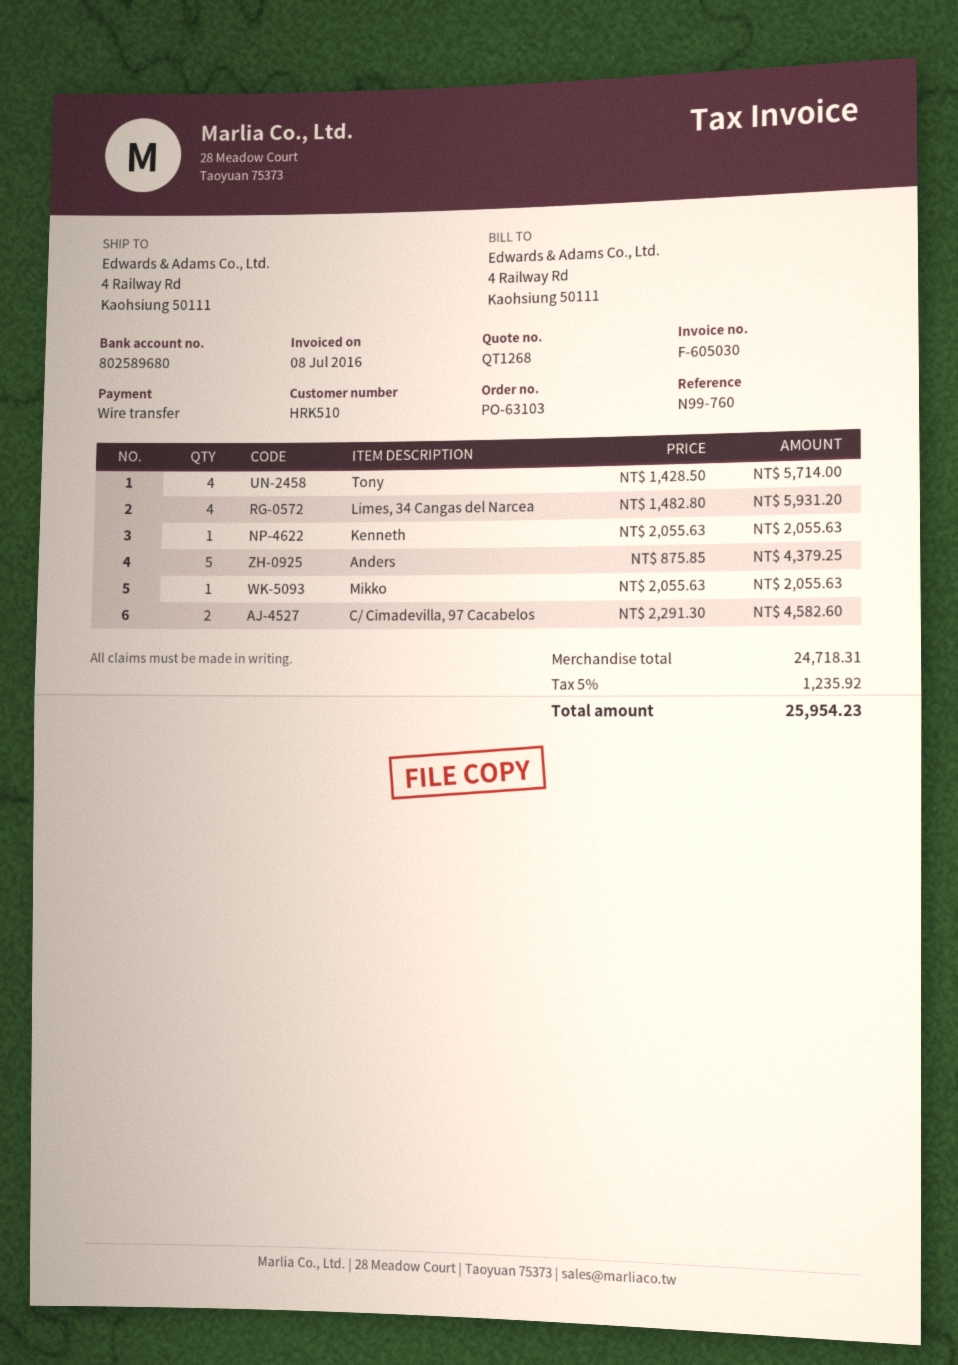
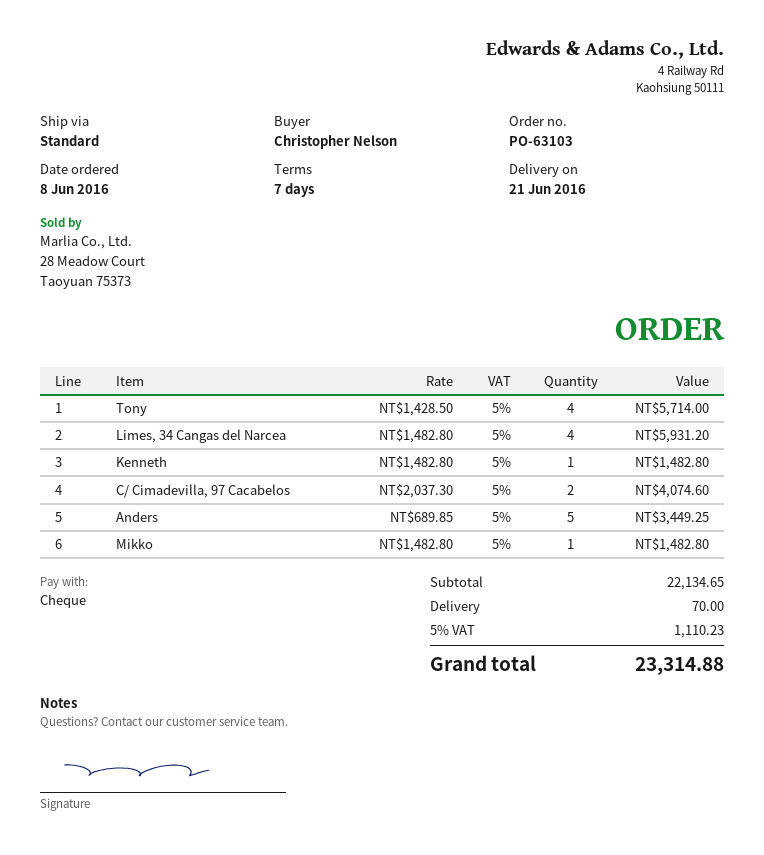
payment method: bank transfer -> cheque
Kenneth: 1 x 2055.63 = 2055.63 -> 1 x 1482.80 = 1482.80
Anders: 5 x 875.85 = 4379.25 -> 5 x 689.85 = 3449.25
Mikko: 1 x 2055.63 = 2055.63 -> 1 x 1482.80 = 1482.80
C/ Cimadevilla, 97 Cacabelos: 2 x 2291.30 = 4582.60 -> 2 x 2037.30 = 4074.60
subtotal: 24718.31 -> 22134.65
shipping: none -> 70.00
tax: 5% = 1235.92 -> 5% = 1110.23
total: 25954.23 -> 23314.88

